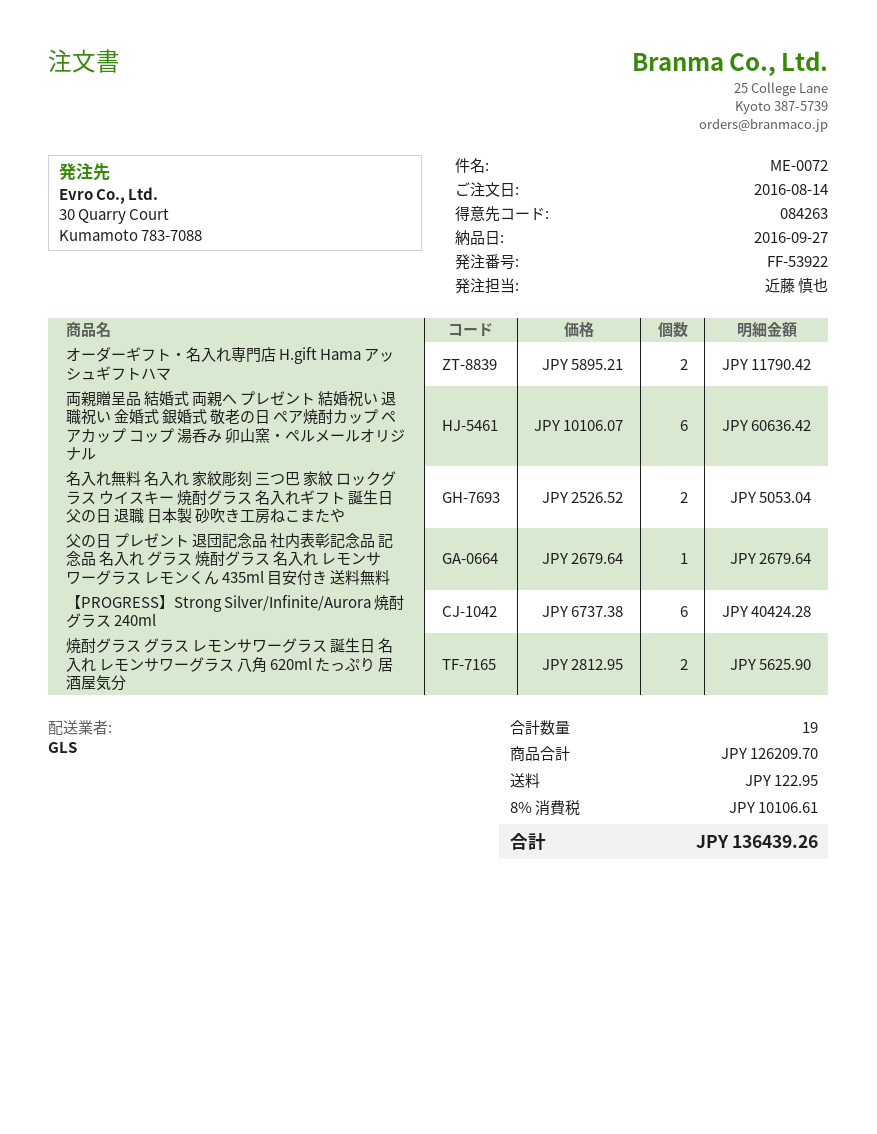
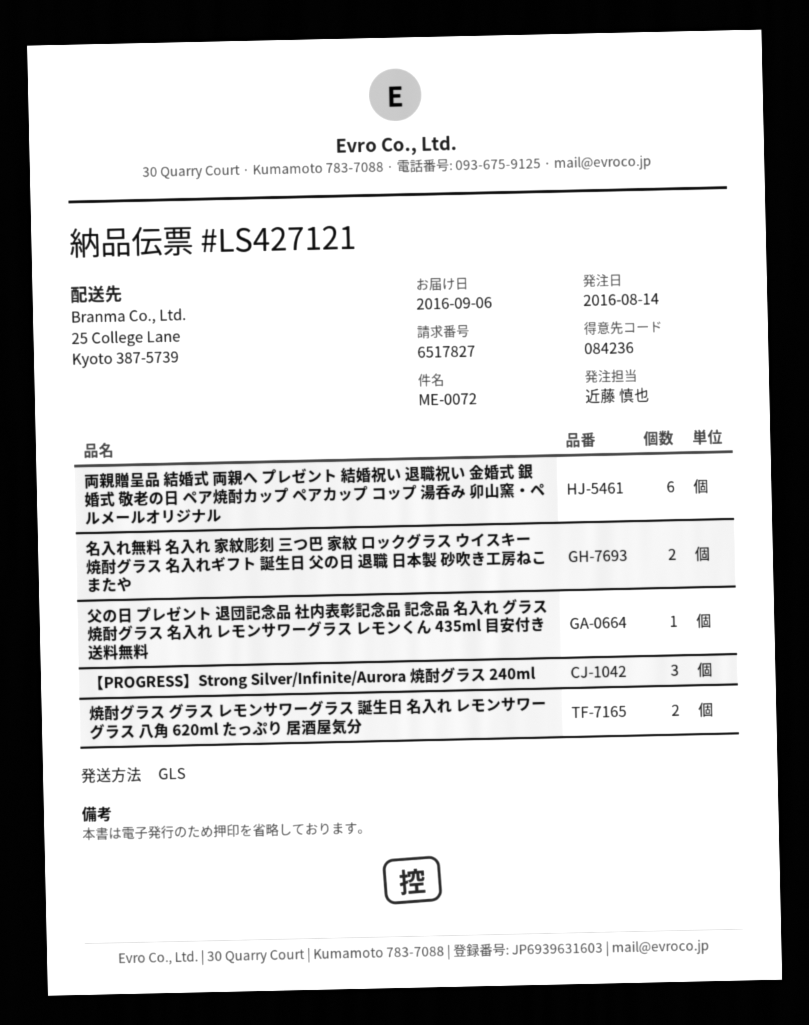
delivery date: 2016-09-27 -> 2016-09-06
customer number: 084263 -> 084236
オーダーギフト・名入れ専門店 H.gift Hama アッシュギフトハマ: 2 -> none
【PROGRESS】Strong Silver/Infinite/Aurora 焼酎グラス 240ml: 6 -> 3

